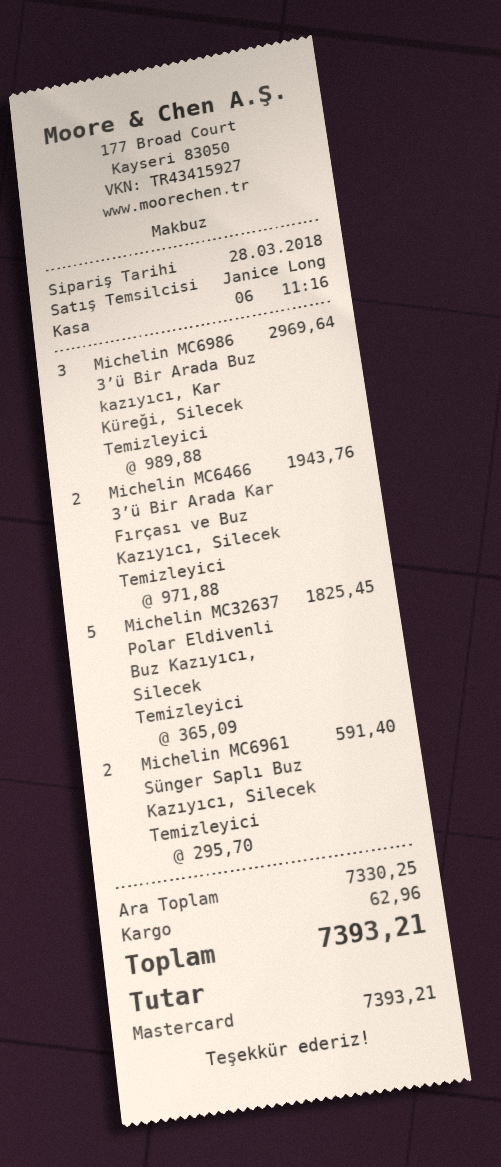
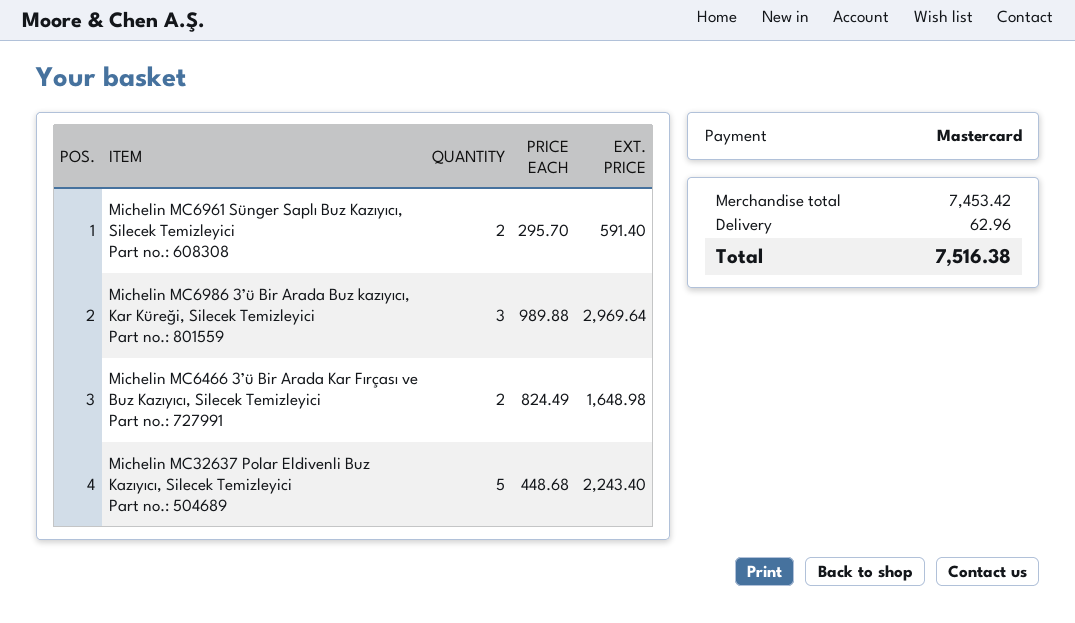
Michelin MC6466 3’ü Bir Arada Kar Fırçası ve Buz Kazıyıcı, Silecek Temizleyici: 2 x 971.88 = 1943.76 -> 2 x 824.49 = 1648.98
Michelin MC32637 Polar Eldivenli Buz Kazıyıcı, Silecek Temizleyici: 5 x 365.09 = 1825.45 -> 5 x 448.68 = 2243.40
subtotal: 7330.25 -> 7453.42
total: 7393.21 -> 7516.38

